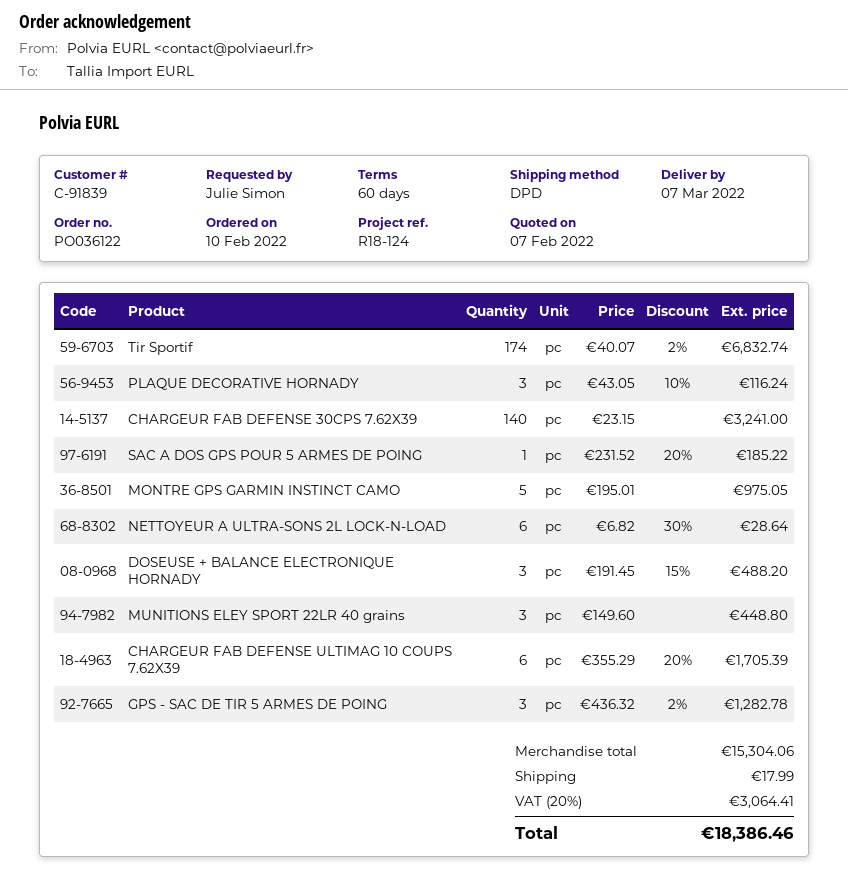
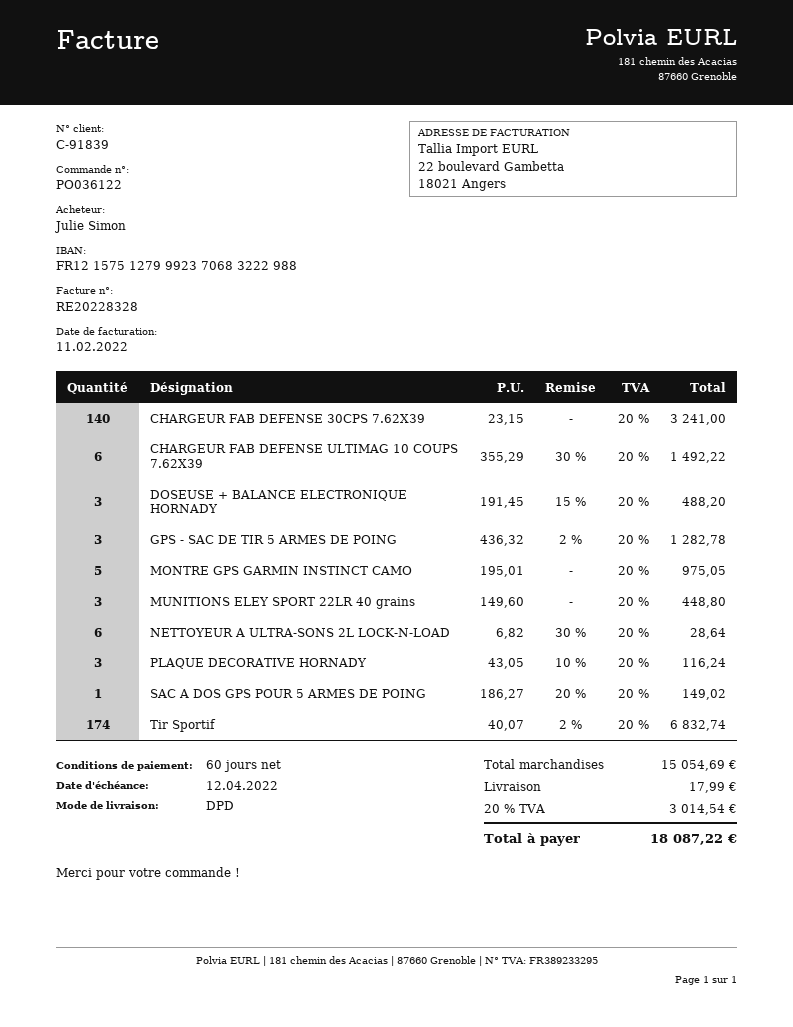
SAC A DOS GPS POUR 5 ARMES DE POING: 1 x 231.52 - 20% = 185.22 -> 1 x 186.27 - 20% = 149.02
CHARGEUR FAB DEFENSE ULTIMAG 10 COUPS 7.62X39: 6 x 355.29 - 20% = 1705.39 -> 6 x 355.29 - 30% = 1492.22
subtotal: 15304.06 -> 15054.69
tax: 20% = 3064.41 -> 20% = 3014.54
total: 18386.46 -> 18087.22

